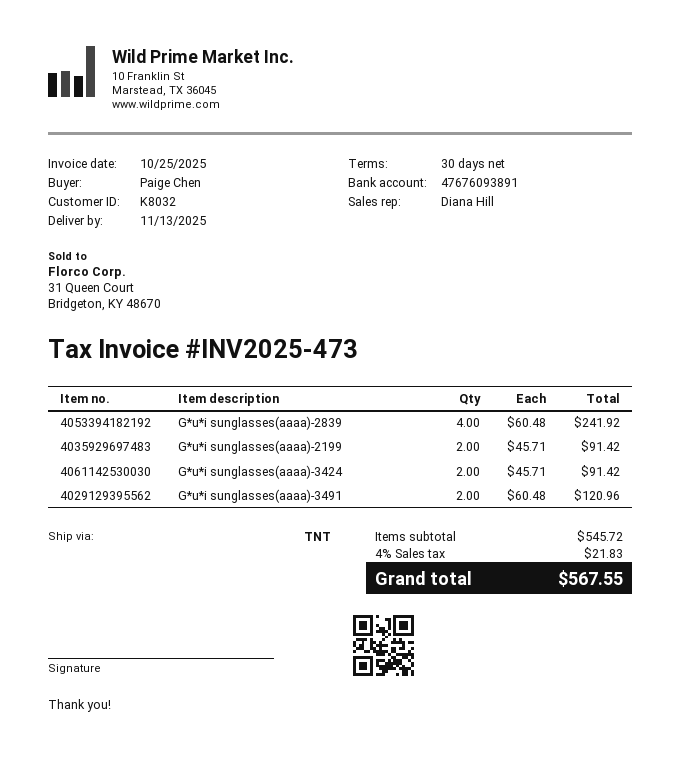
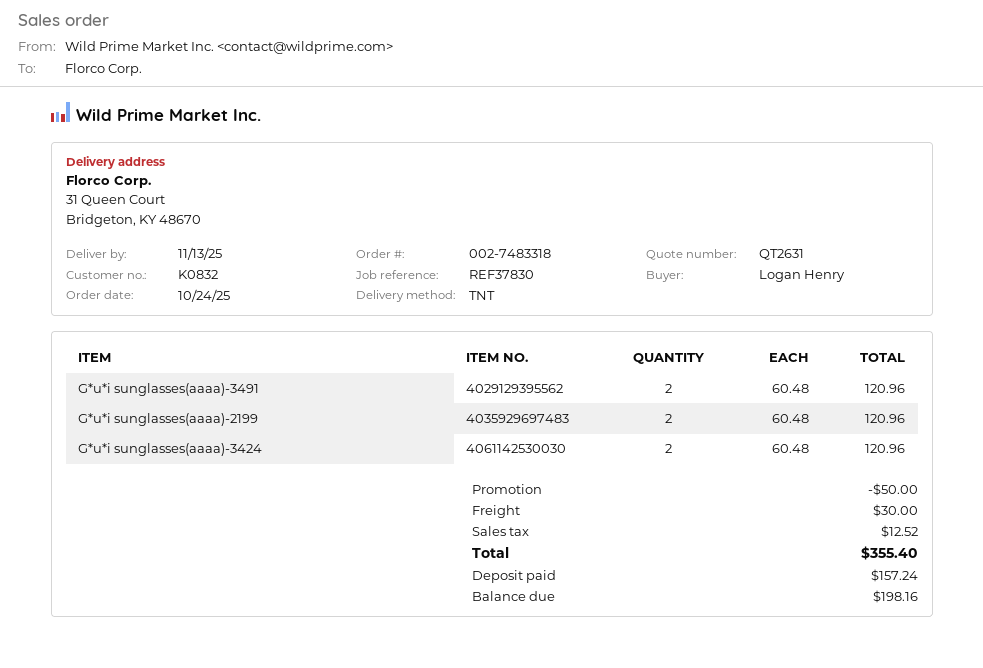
customer number: K8032 -> K0832
ordered by: Paige Chen -> Logan Henry
G*u*i sunglasses(aaaa)-2839: 4 x 60.48 = 241.92 -> none
G*u*i sunglasses(aaaa)-2199: 2 x 45.71 = 91.42 -> 2 x 60.48 = 120.96
G*u*i sunglasses(aaaa)-3424: 2 x 45.71 = 91.42 -> 2 x 60.48 = 120.96
discount: none -> 50.00
shipping: none -> 30.00
tax: 21.83 -> 12.52
total: 567.55 -> 355.40

